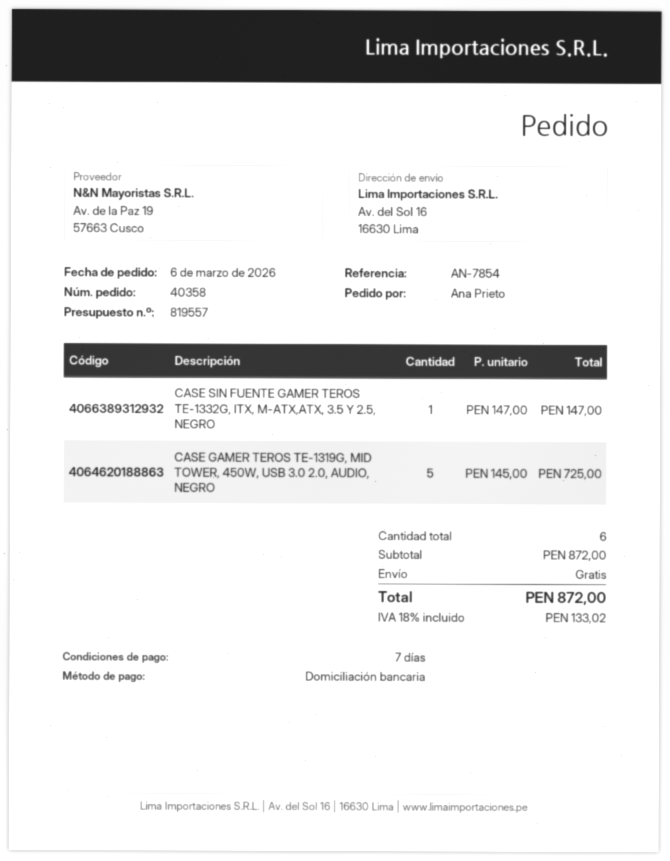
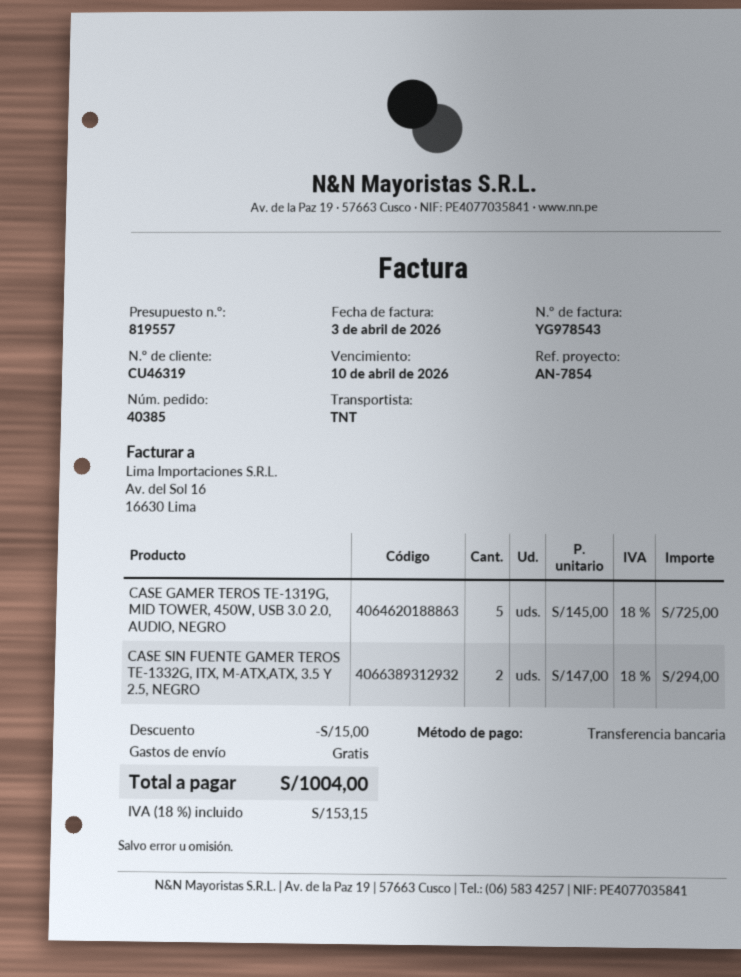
order number: 40358 -> 40385
payment method: direct debit -> bank transfer
CASE SIN FUENTE GAMER TEROS TE-1332G, ITX, M-ATX,ATX, 3.5 Y 2.5, NEGRO: 1 x 147.00 = 147.00 -> 2 x 147.00 = 294.00
discount: none -> 15.00
tax: 18% = 133.02 -> 18% = 153.15
total: 872.00 -> 1004.00

